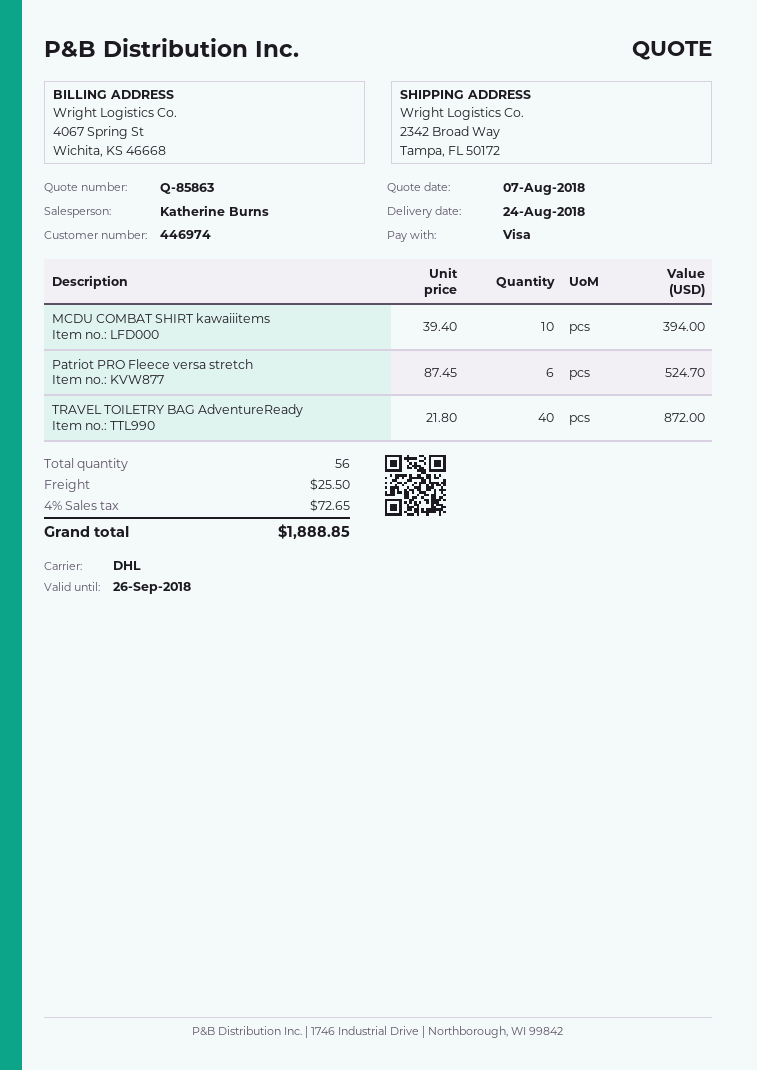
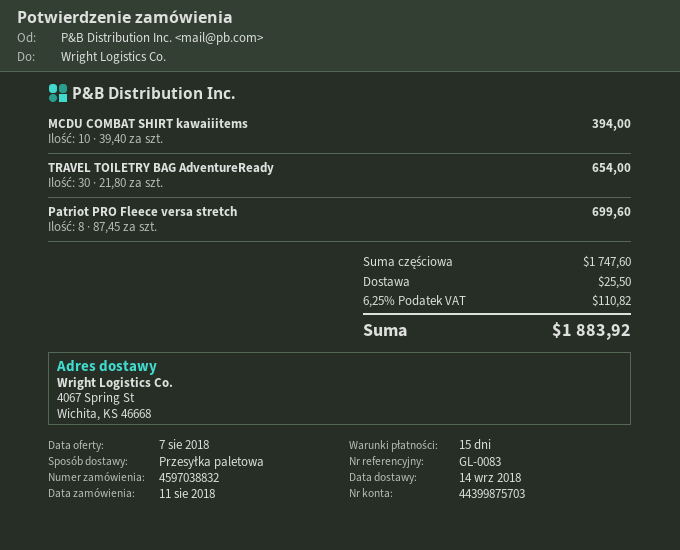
delivery date: 2018-08-24 -> 2018-09-14
shipping method: DHL -> pallet freight
ship to: 2342 Broad Way, Tampa, FL 50172 -> 4067 Spring St, Wichita, KS 46668
Patriot PRO Fleece versa stretch: 6 x 87.45 = 524.70 -> 8 x 87.45 = 699.60
TRAVEL TOILETRY BAG AdventureReady: 40 x 21.80 = 872.00 -> 30 x 21.80 = 654.00
tax: 4% = 72.65 -> 6.25% = 110.82
total: 1888.85 -> 1883.92

